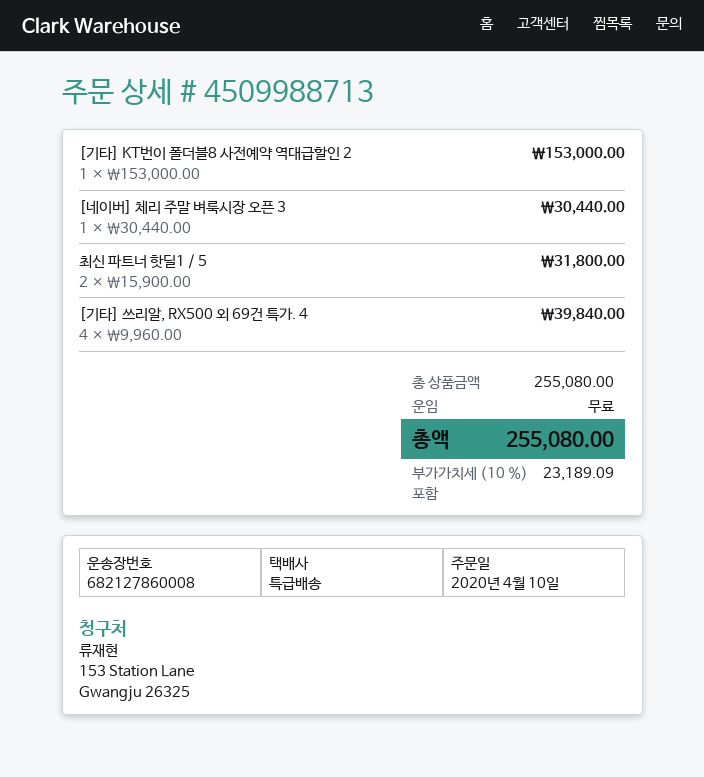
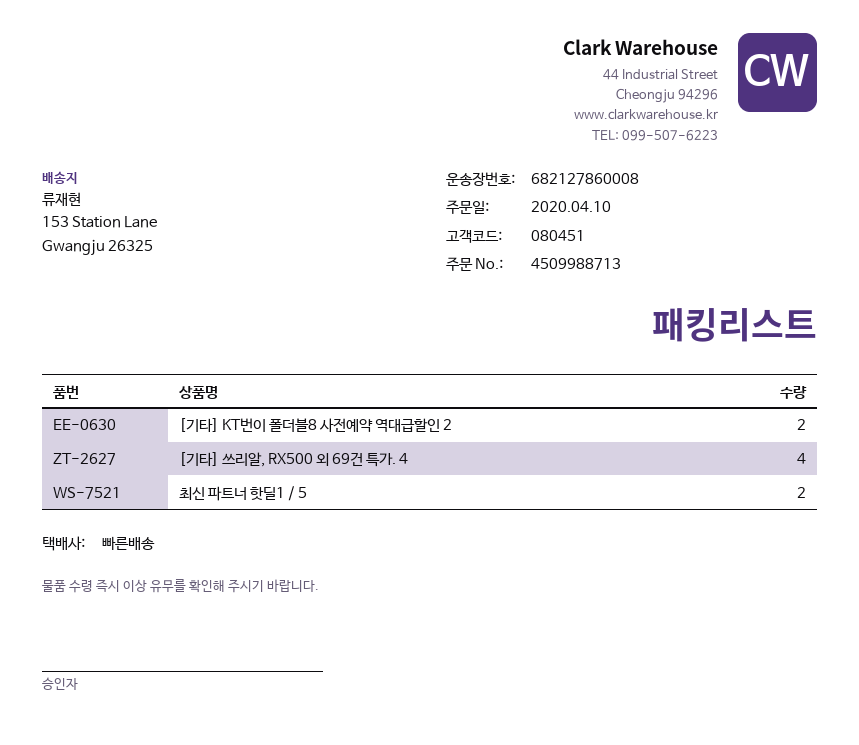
[기타] KT번이 폴더블8 사전예약 역대급할인 2: 1 -> 2
[네이버] 체리 주말 벼룩시장 오픈 3: 1 -> none

